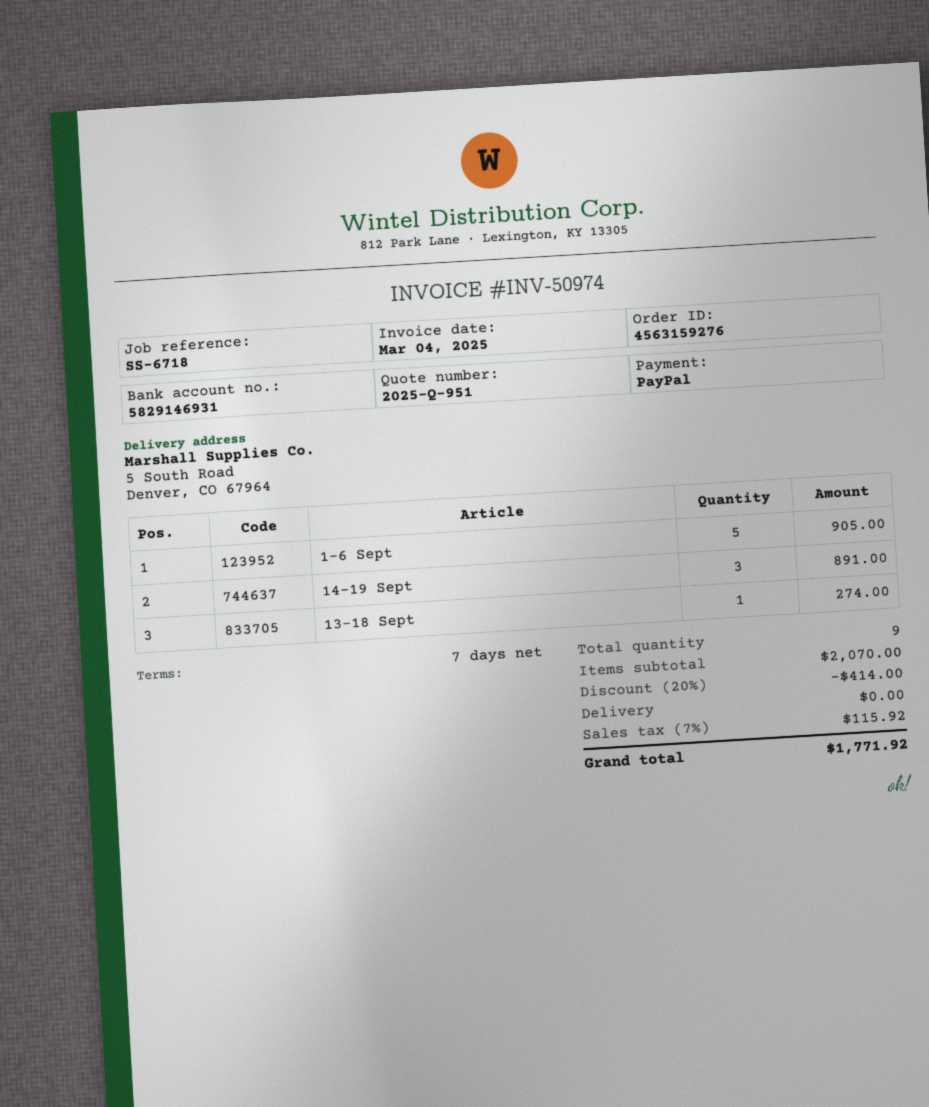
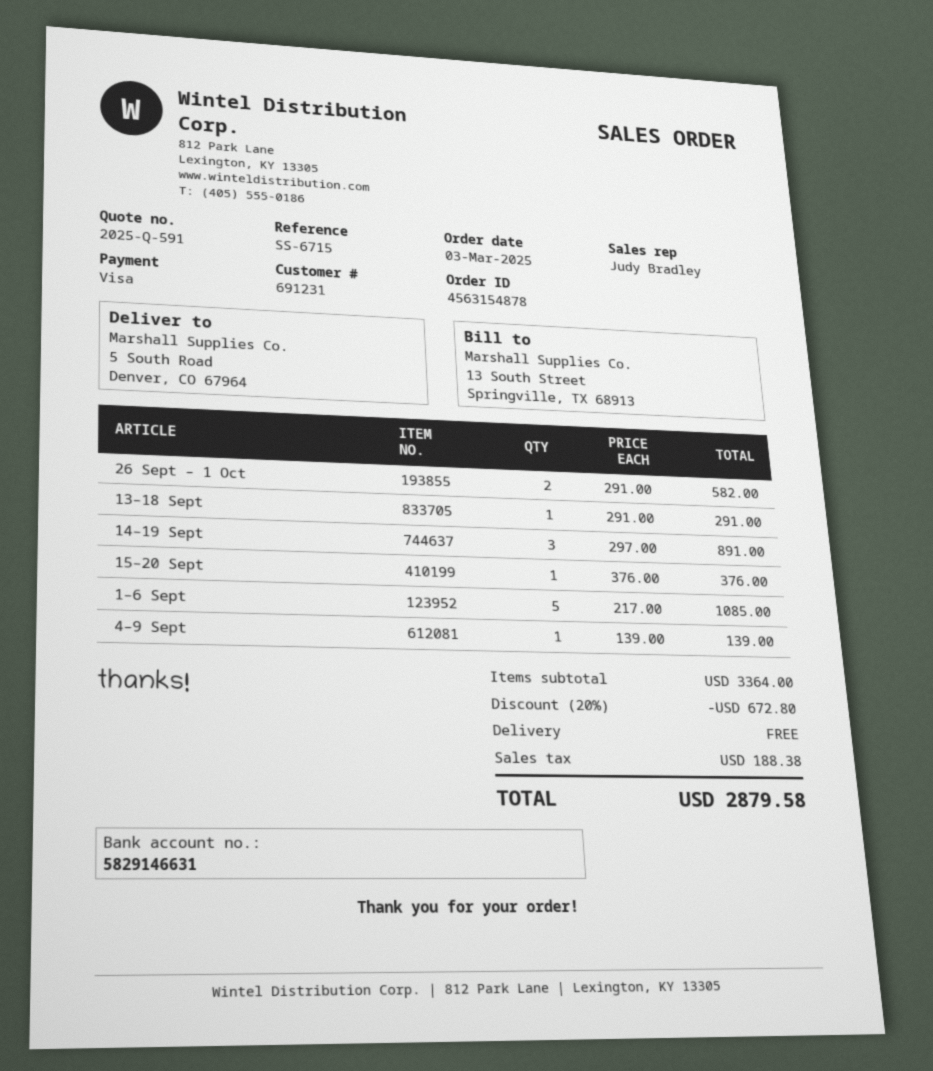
quote number: 2025-Q-951 -> 2025-Q-591
order number: 4563159276 -> 4563154878
reference: SS-6718 -> SS-6715
payment method: PayPal -> Visa
bank account: 5829146931 -> 5829146631
1–6 Sept: 5 for 905.00 -> 5 for 1085.00
13–18 Sept: 1 for 274.00 -> 1 for 291.00
26 Sept – 1 Oct: none -> 2 for 582.00
15–20 Sept: none -> 1 for 376.00
4–9 Sept: none -> 1 for 139.00
subtotal: 2070.00 -> 3364.00
discount: 20% = 414.00 -> 20% = 672.80
tax: 115.92 -> 188.38
total: 1771.92 -> 2879.58

